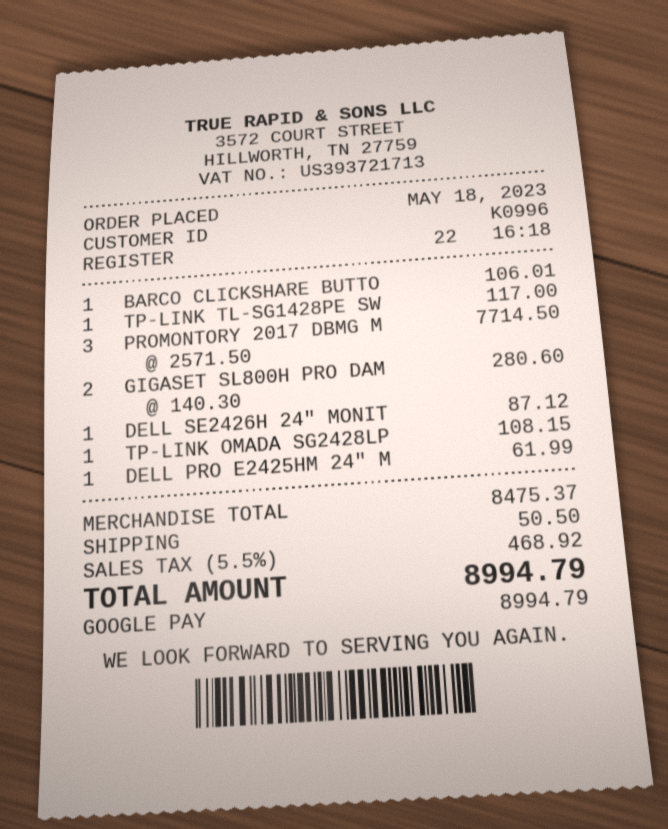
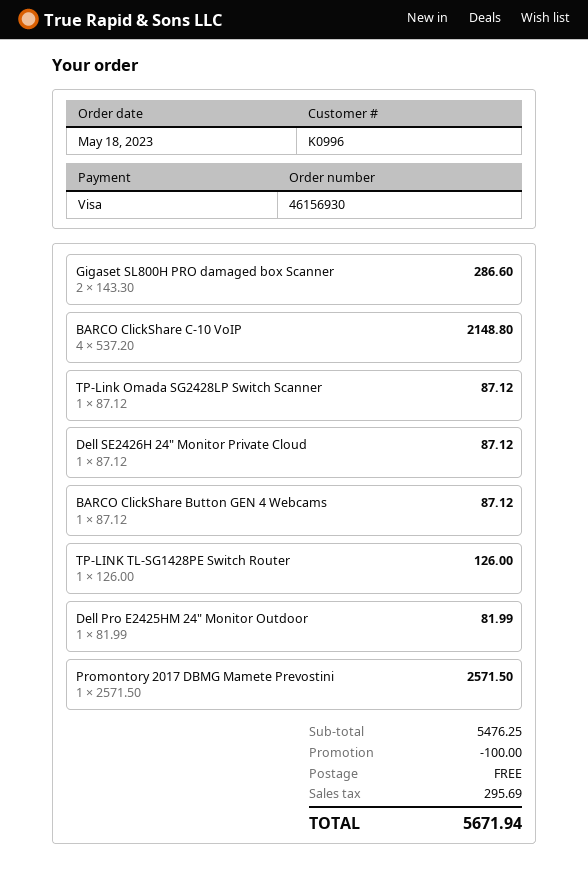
payment method: Google Pay -> Visa
BARCO CLICKSHARE BUTTO: 1 x 106.01 = 106.01 -> 1 x 87.12 = 87.12
TP-LINK TL-SG1428PE SW: 1 x 117.00 = 117.00 -> 1 x 126.00 = 126.00
PROMONTORY 2017 DBMG M: 3 x 2571.50 = 7714.50 -> 1 x 2571.50 = 2571.50
GIGASET SL800H PRO DAM: 2 x 140.30 = 280.60 -> 2 x 143.30 = 286.60
TP-LINK OMADA SG2428LP: 1 x 108.15 = 108.15 -> 1 x 87.12 = 87.12
DELL PRO E2425HM 24" M: 1 x 61.99 = 61.99 -> 1 x 81.99 = 81.99
BARCO ClickShare C-10 VoIP: none -> 4 x 537.20 = 2148.80
subtotal: 8475.37 -> 5476.25
discount: none -> 100.00
shipping: 50.50 -> 0.00
tax: 468.92 -> 295.69
total: 8994.79 -> 5671.94

